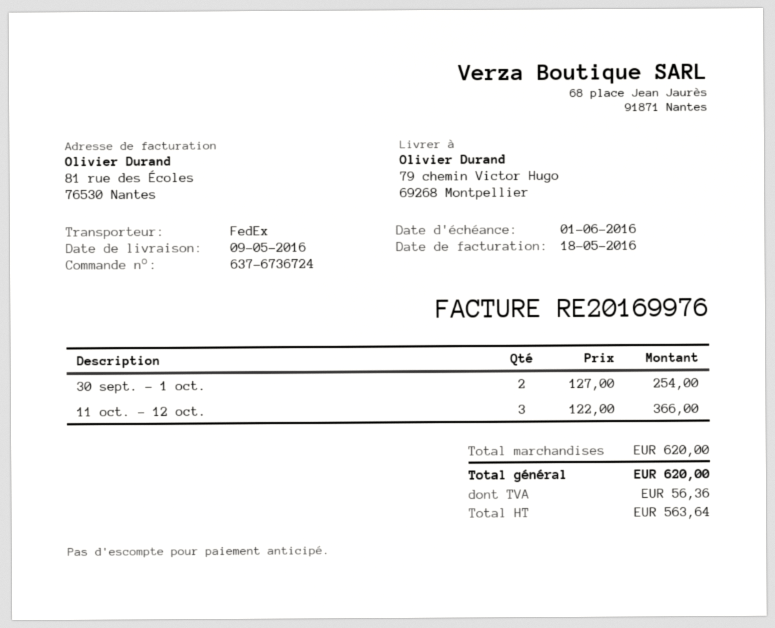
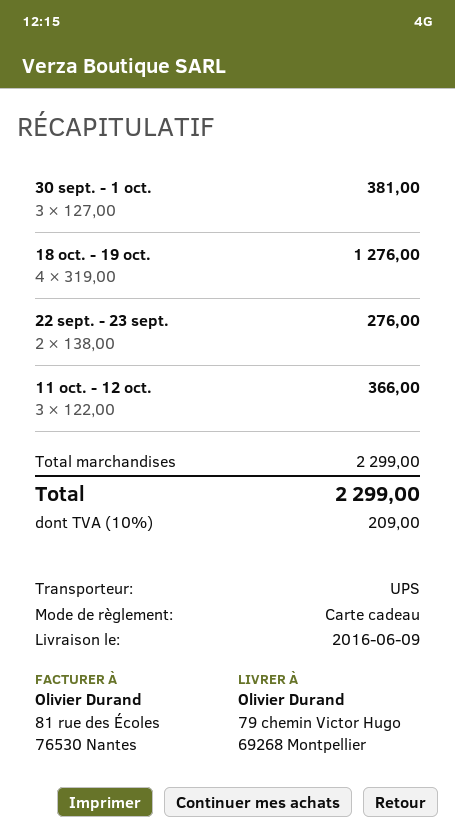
delivery date: 2016-05-09 -> 2016-06-09
shipping method: FedEx -> UPS
30 sept. - 1 oct.: 2 x 127.00 = 254.00 -> 3 x 127.00 = 381.00
18 oct. - 19 oct.: none -> 4 x 319.00 = 1276.00
22 sept. - 23 sept.: none -> 2 x 138.00 = 276.00
subtotal: 620.00 -> 2299.00
tax: 56.36 -> 209.00
total: 620.00 -> 2299.00

